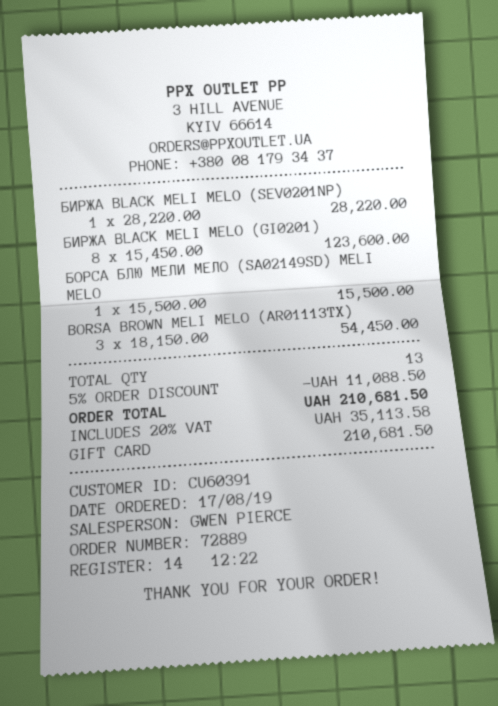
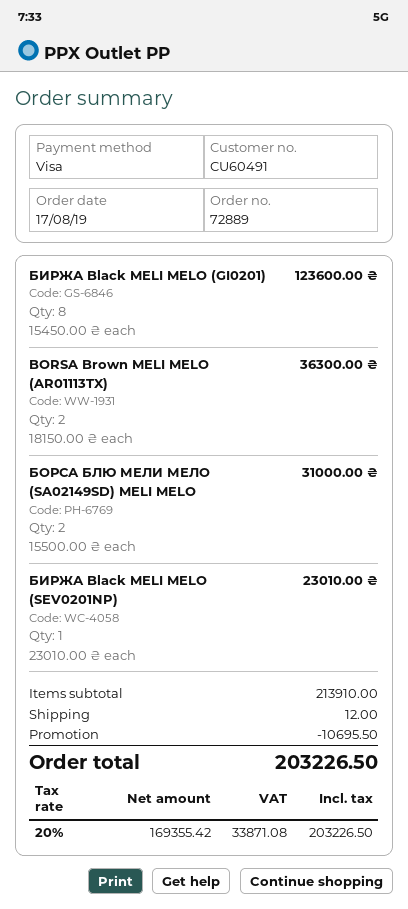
customer number: CU60391 -> CU60491
payment method: gift card -> Visa
БИРЖА BLACK MELI MELO (SEV0201NP): 1 x 28220.00 = 28220.00 -> 1 x 23010.00 = 23010.00
БОРСА БЛЮ МЕЛИ МЕЛО (SA02149SD) MELI MELO: 1 x 15500.00 = 15500.00 -> 2 x 15500.00 = 31000.00
BORSA BROWN MELI MELO (AR01113TX): 3 x 18150.00 = 54450.00 -> 2 x 18150.00 = 36300.00
discount: 11088.50 -> 10695.50
shipping: none -> 12.00
tax: 20% = 35113.58 -> 20% = 33871.08
total: 210681.50 -> 203226.50

